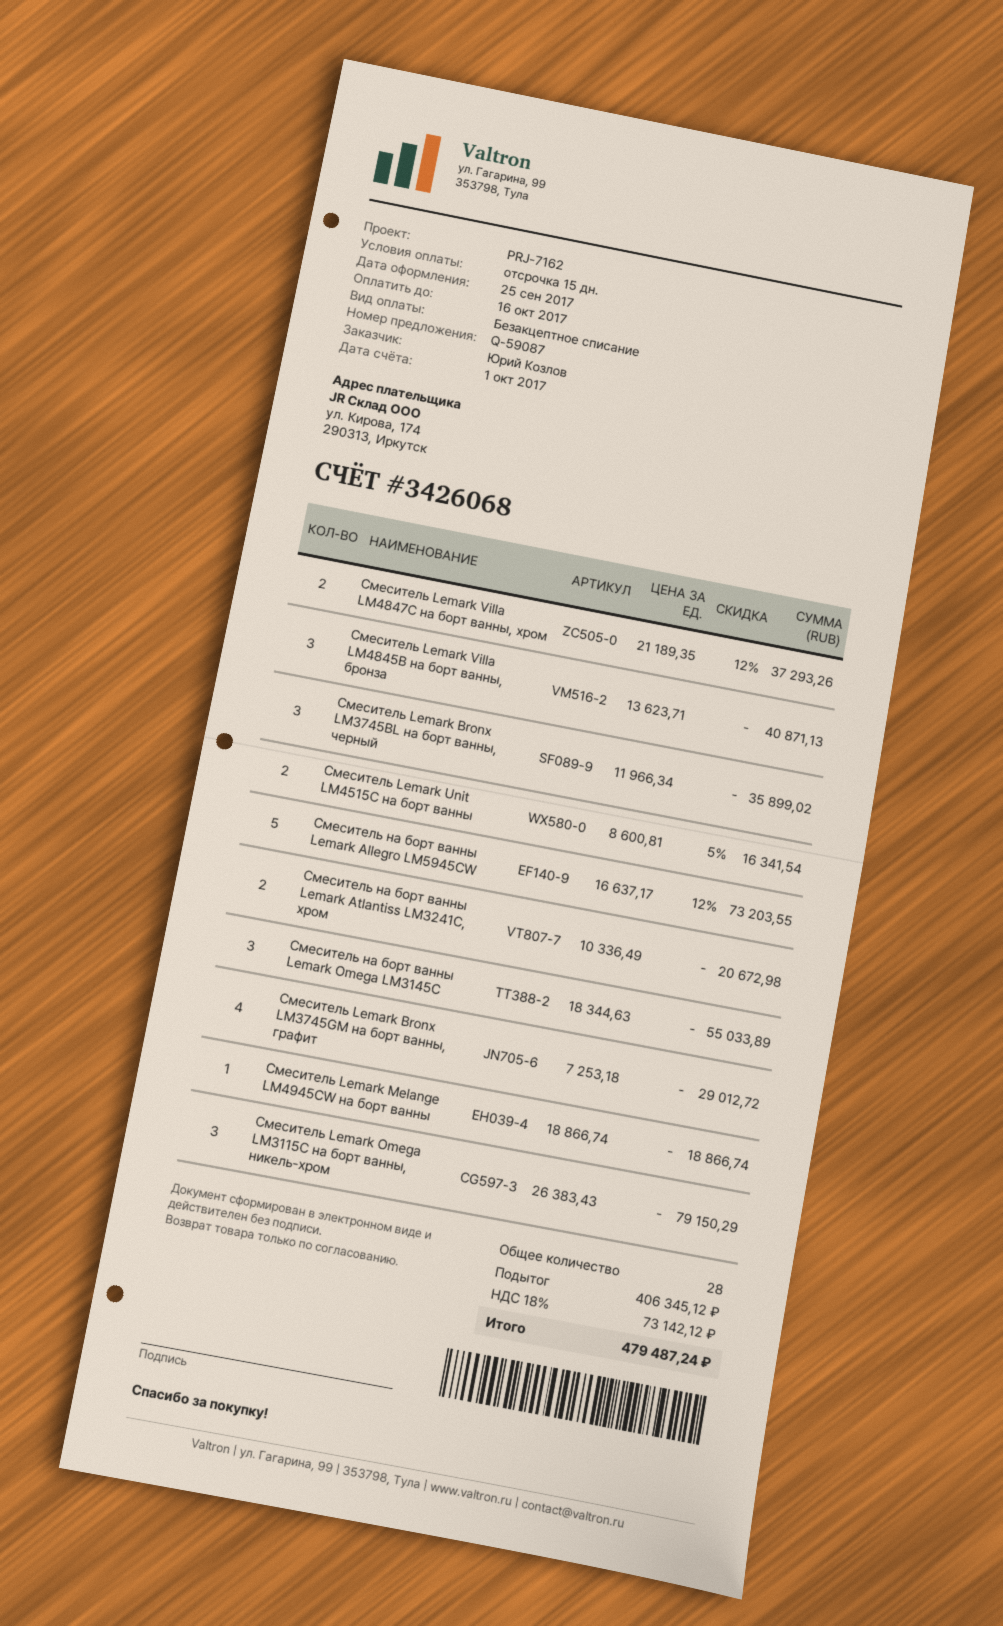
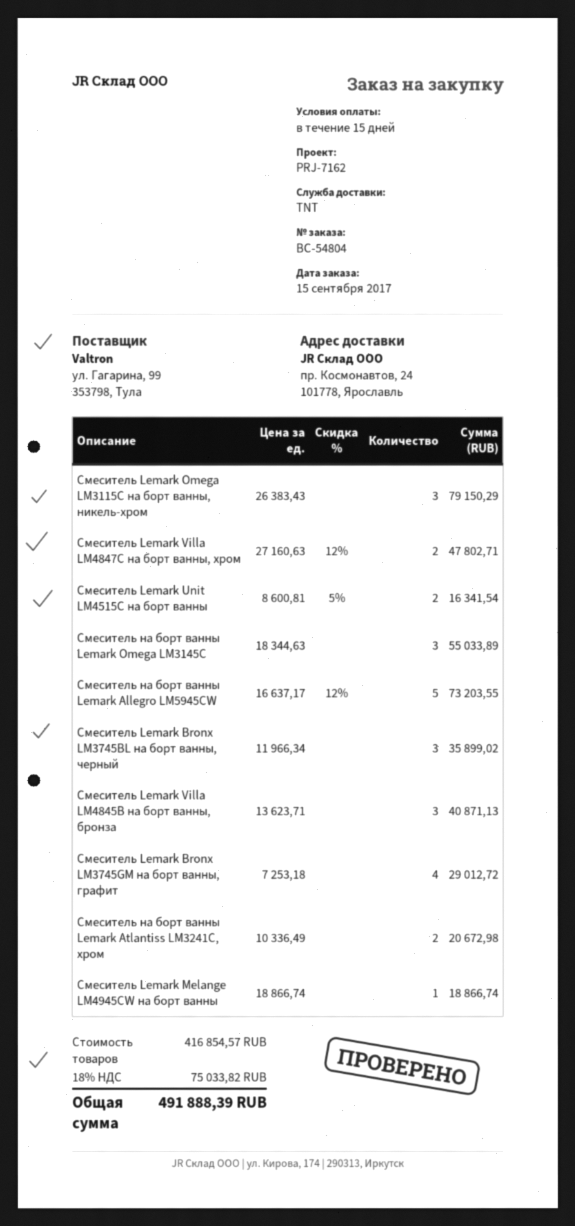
order date: 2017-09-25 -> 2017-09-15
Смеситель Lemark Villa LM4847C на борт ванны, хром: 2 x 21189.35 - 12% = 37293.26 -> 2 x 27160.63 - 12% = 47802.71
subtotal: 406345.12 -> 416854.57
tax: 18% = 73142.12 -> 18% = 75033.82
total: 479487.24 -> 491888.39

